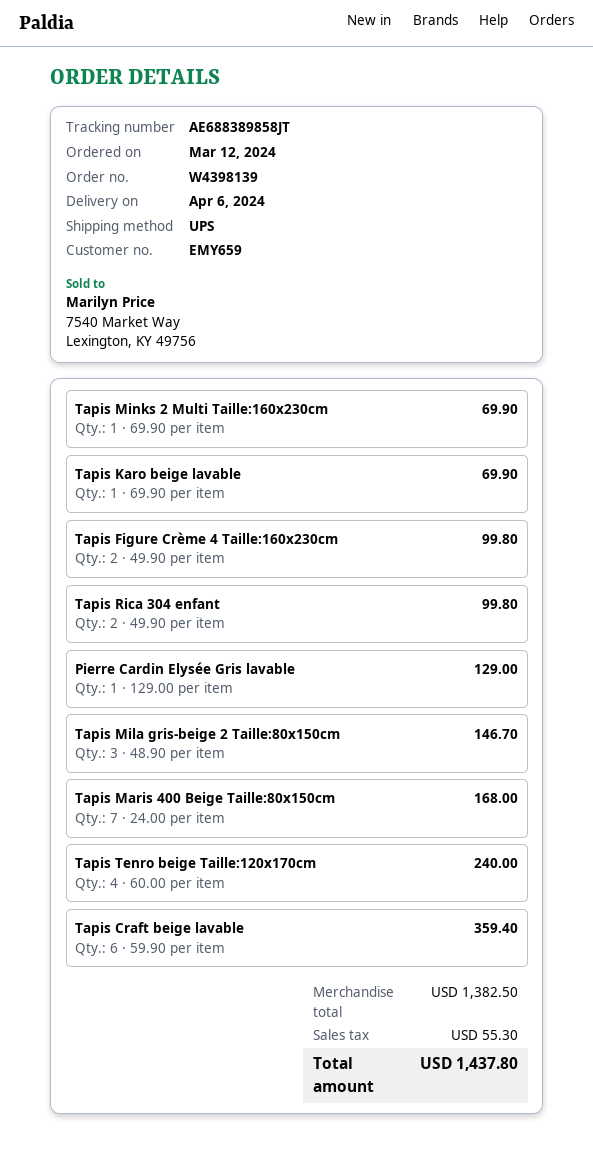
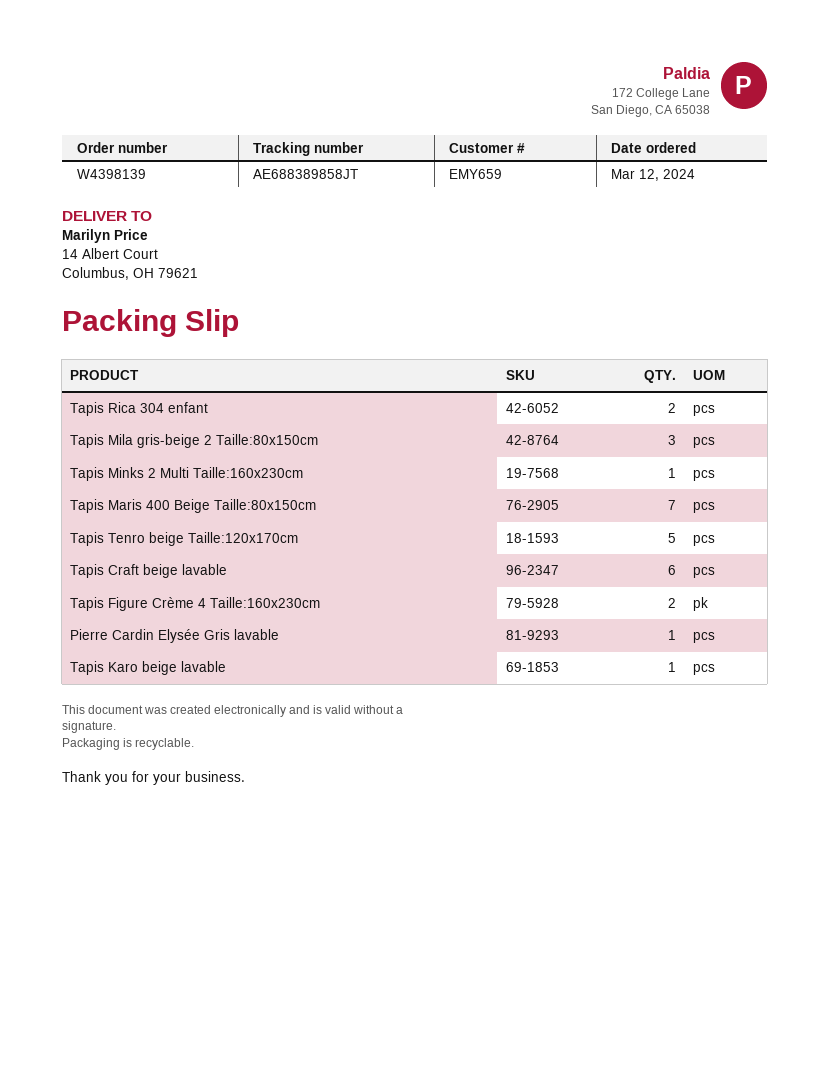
Tapis Tenro beige Taille:120x170cm: 4 -> 5

